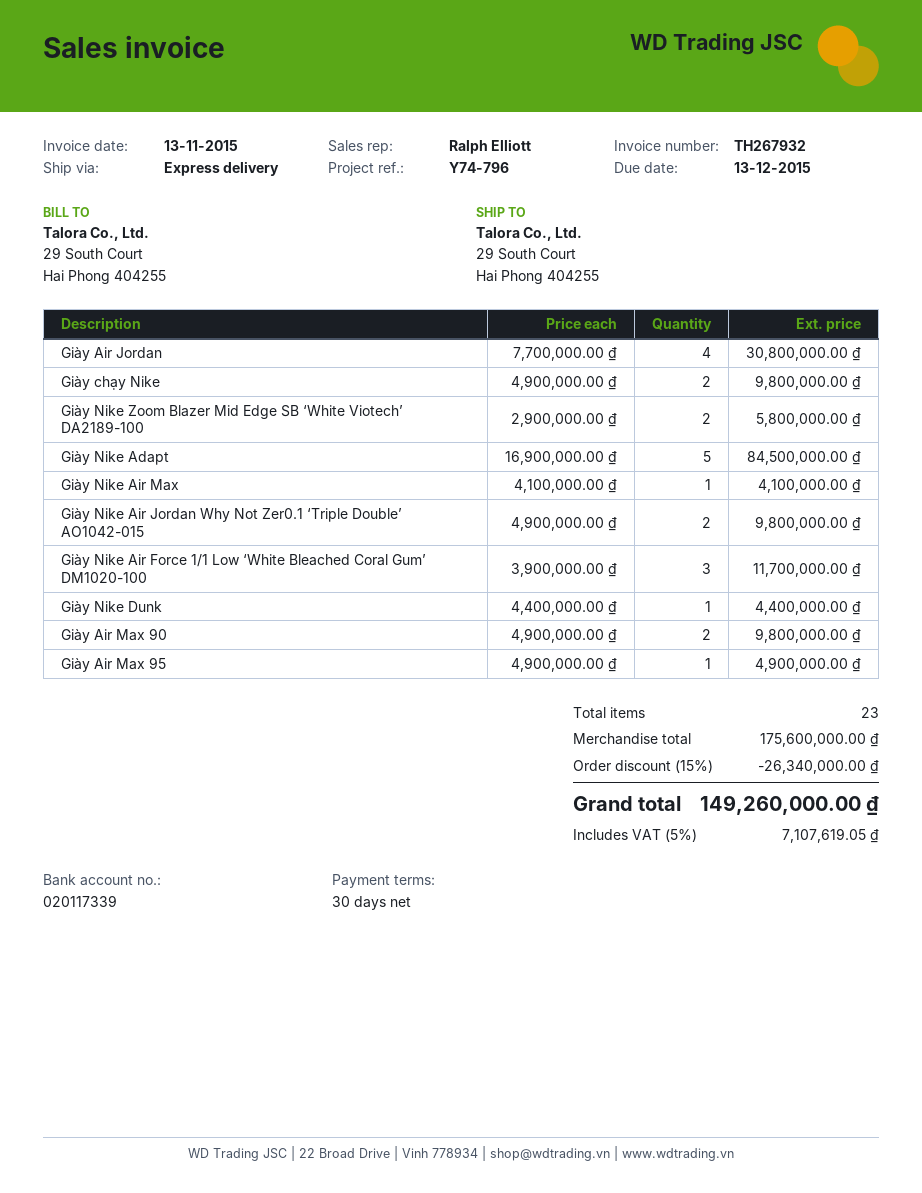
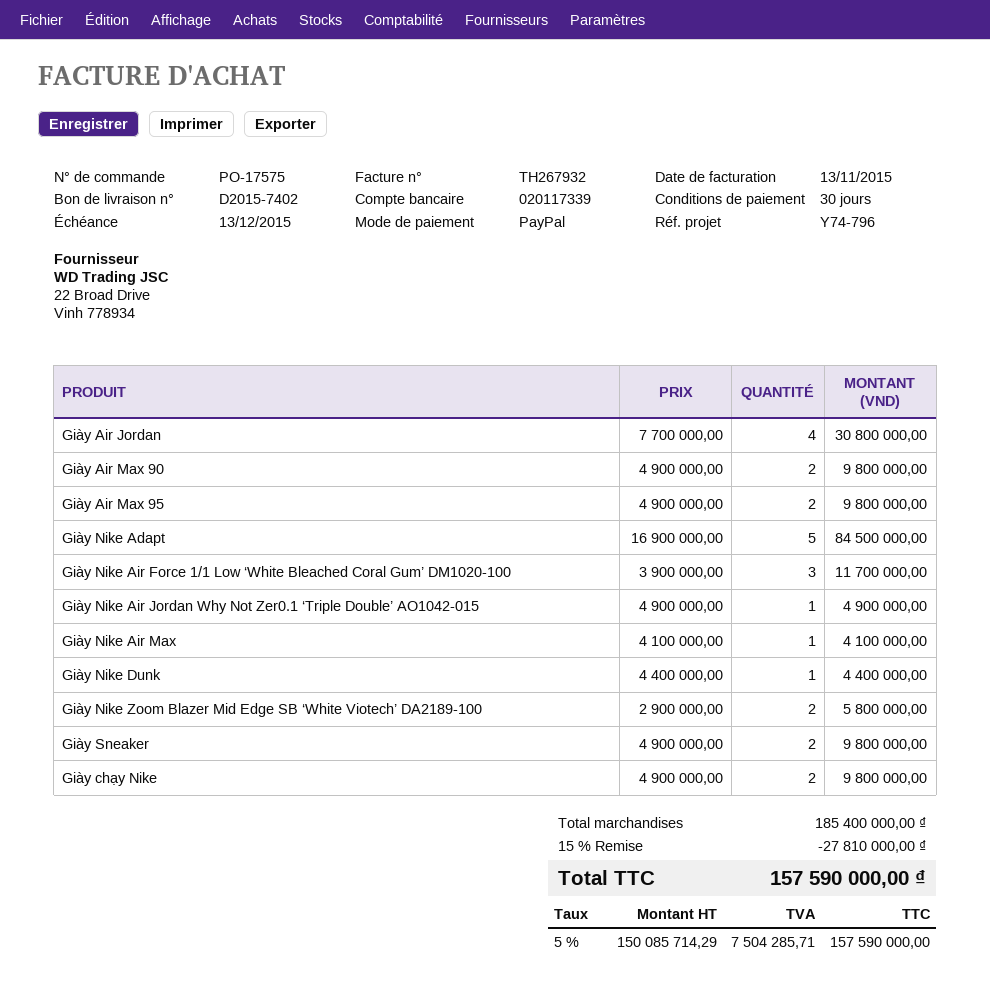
Giày Nike Air Jordan Why Not Zer0.1 ‘Triple Double’ AO1042-015: 2 x 4900000.00 = 9800000.00 -> 1 x 4900000.00 = 4900000.00
Giày Air Max 95: 1 x 4900000.00 = 4900000.00 -> 2 x 4900000.00 = 9800000.00
Giày Sneaker: none -> 2 x 4900000.00 = 9800000.00
subtotal: 175600000.00 -> 185400000.00
discount: 15% = 26340000.00 -> 15% = 27810000.00
tax: 5% = 7107619.05 -> 5% = 7504285.71
total: 149260000.00 -> 157590000.00

